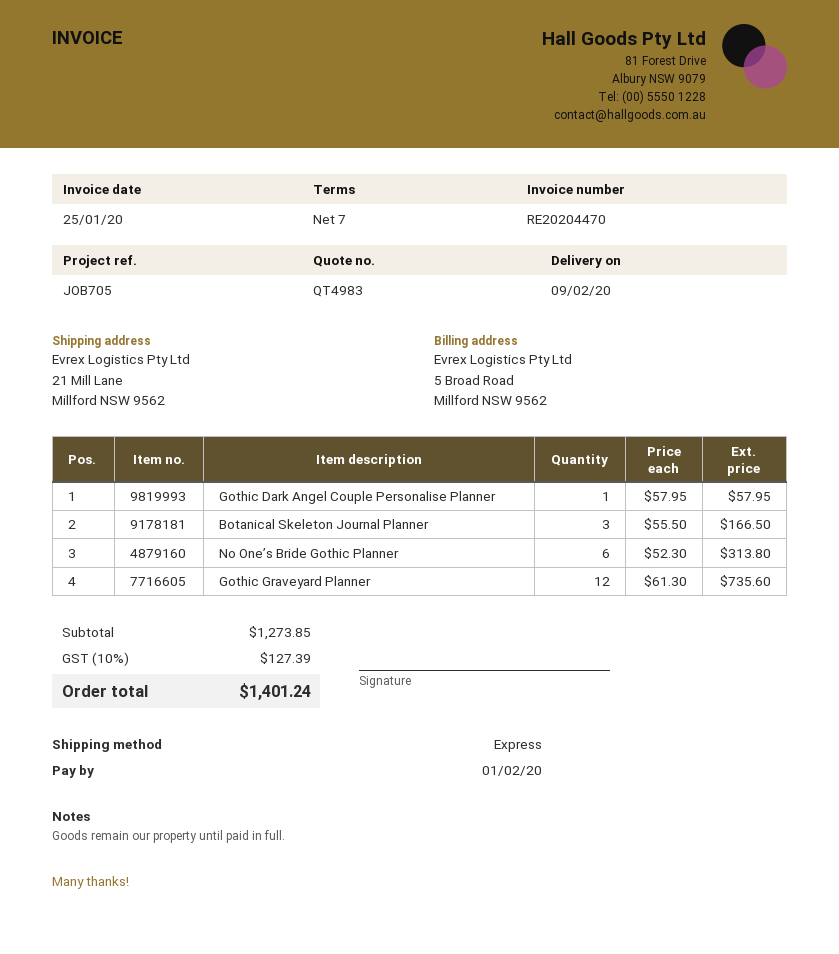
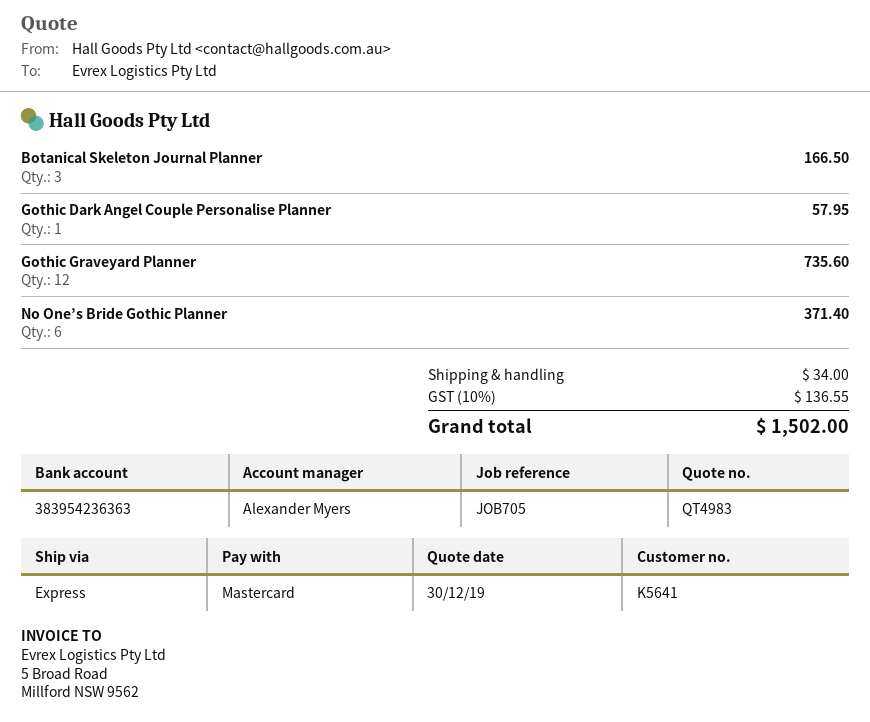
No One’s Bride Gothic Planner: 6 for 313.80 -> 6 for 371.40
shipping: none -> 34.00
tax: 10% = 127.39 -> 10% = 136.55
total: 1401.24 -> 1502.00

